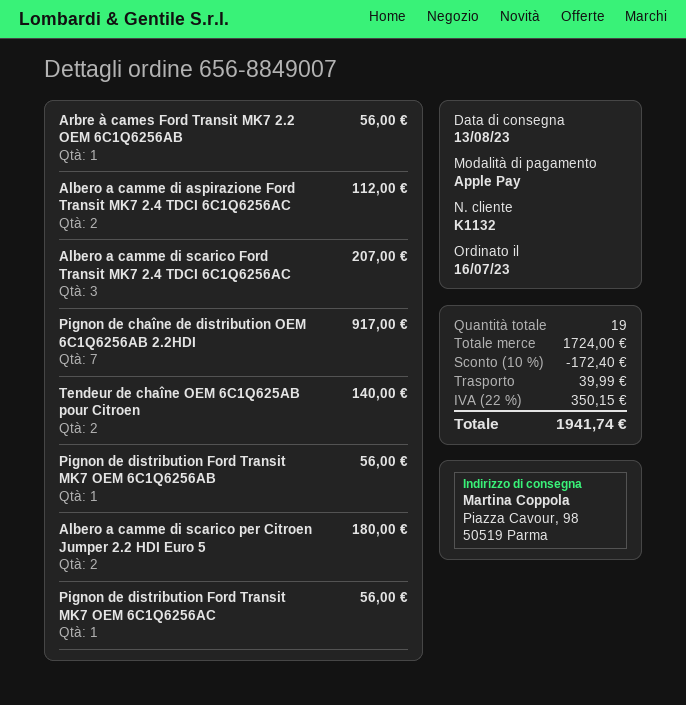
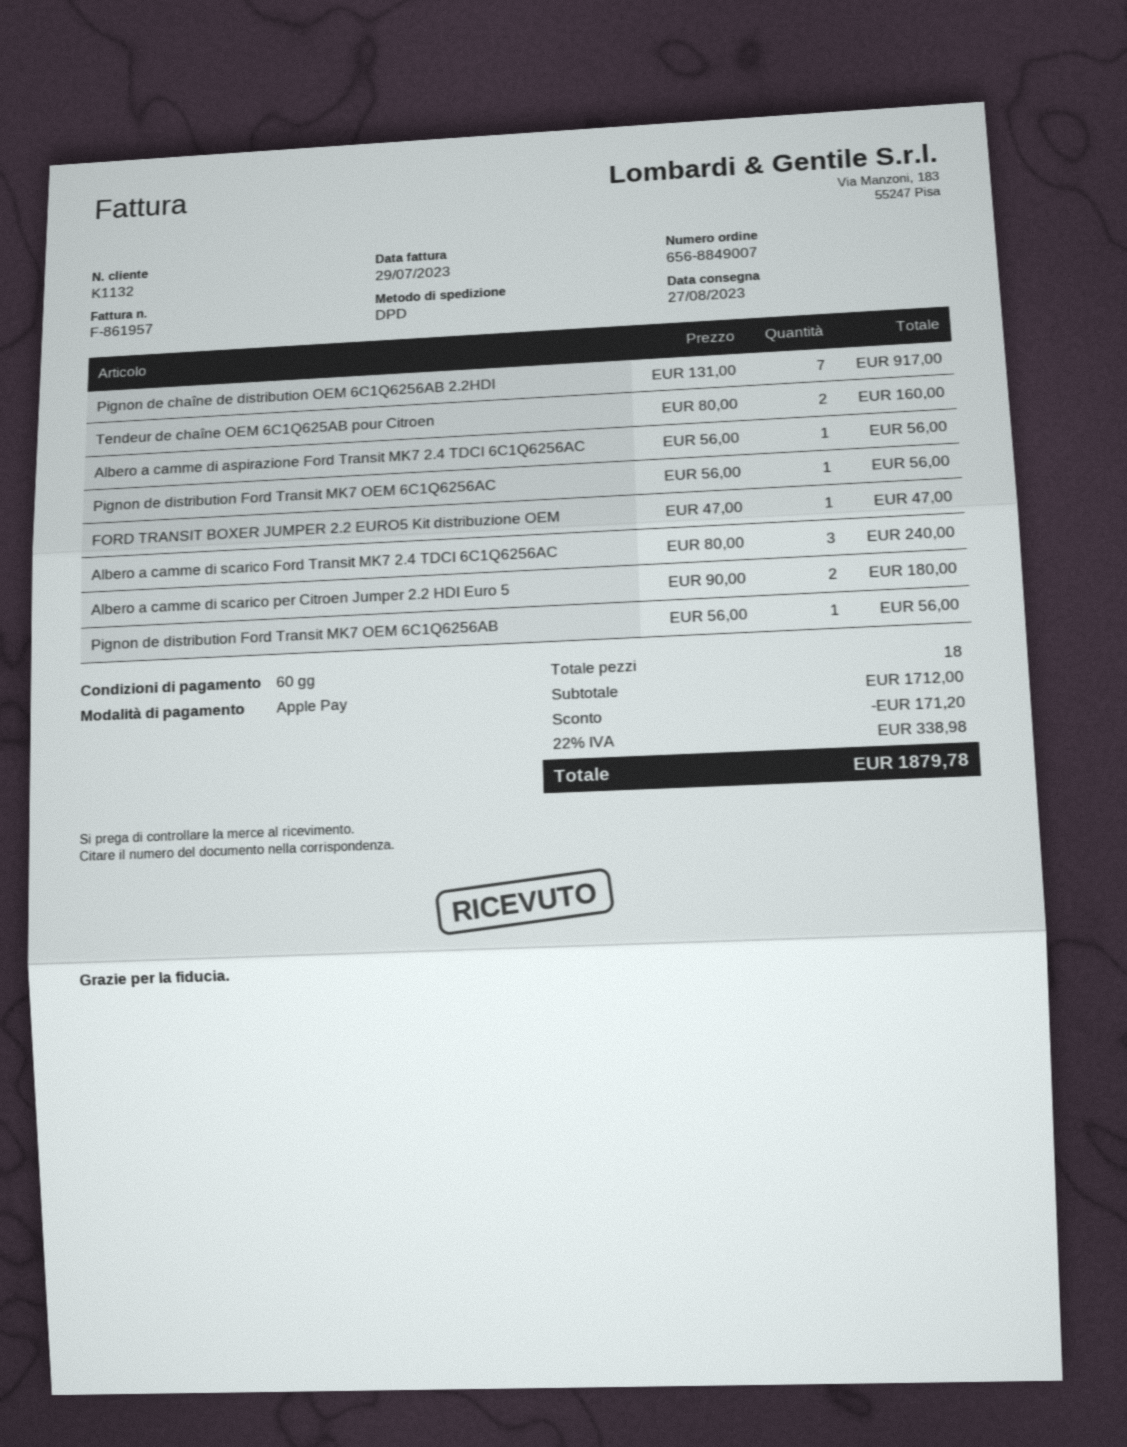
delivery date: 2023-08-13 -> 2023-08-27
Arbre à cames Ford Transit MK7 2.2 OEM 6C1Q6256AB: 1 for 56.00 -> none
Albero a camme di aspirazione Ford Transit MK7 2.4 TDCI 6C1Q6256AC: 2 for 112.00 -> 1 for 56.00
Albero a camme di scarico Ford Transit MK7 2.4 TDCI 6C1Q6256AC: 3 for 207.00 -> 3 for 240.00
Tendeur de chaîne OEM 6C1Q625AB pour Citroen: 2 for 140.00 -> 2 for 160.00
FORD TRANSIT BOXER JUMPER 2.2 EURO5 Kit distribuzione OEM: none -> 1 for 47.00
total quantity: 19 -> 18
subtotal: 1724.00 -> 1712.00
discount: 172.40 -> 171.20
shipping: 39.99 -> none
tax: 22% = 350.15 -> 22% = 338.98
total: 1941.74 -> 1879.78

